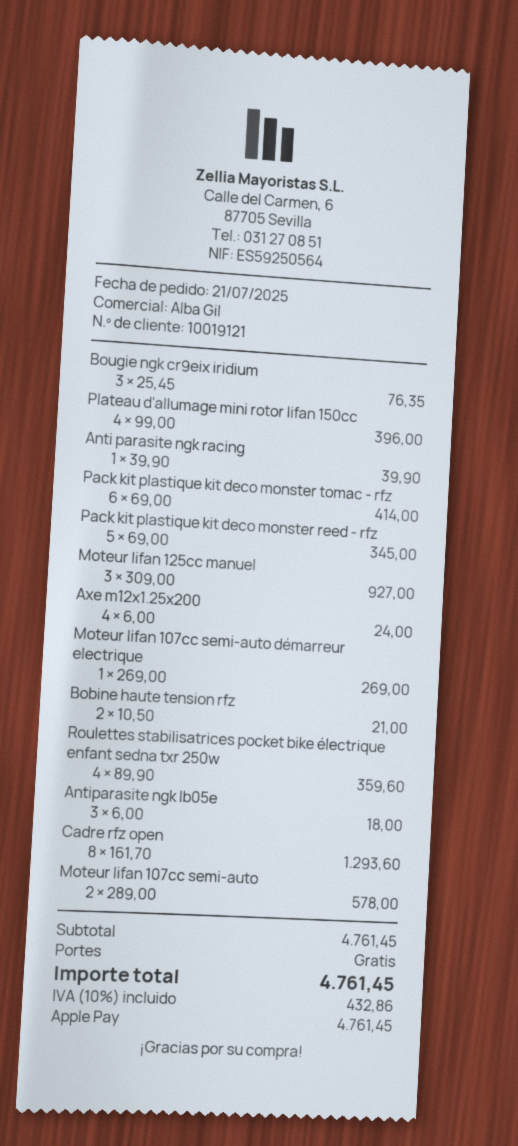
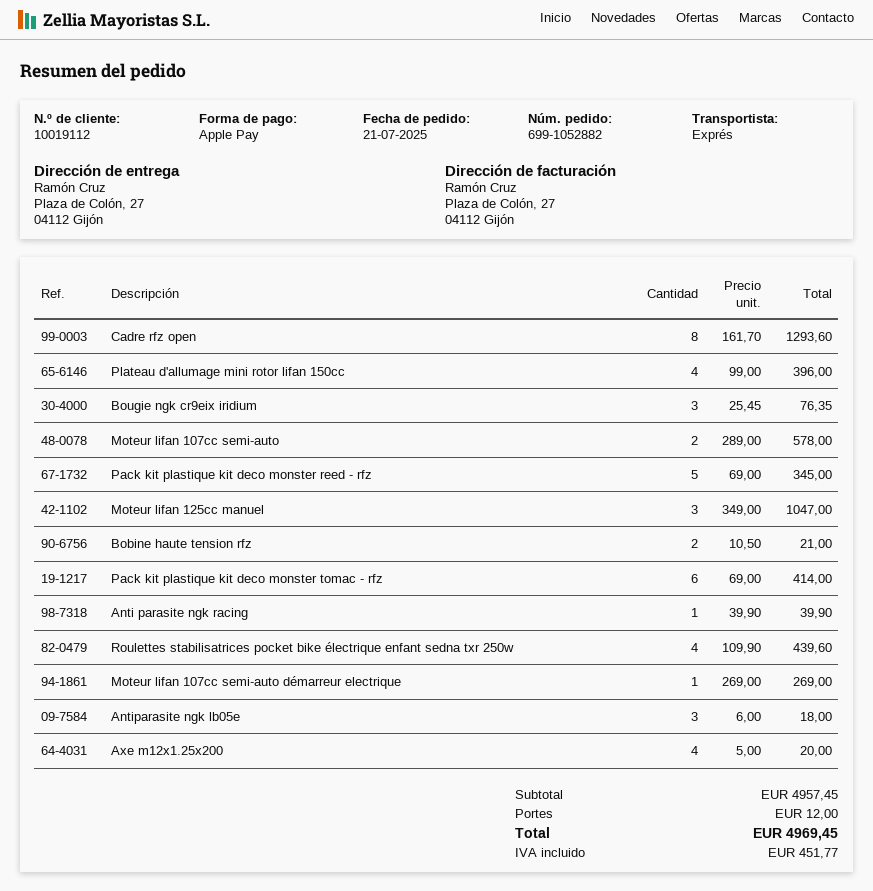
customer number: 10019121 -> 10019112
Moteur lifan 125cc manuel: 3 x 309.00 = 927.00 -> 3 x 349.00 = 1047.00
Axe m12x1.25x200: 4 x 6.00 = 24.00 -> 4 x 5.00 = 20.00
Roulettes stabilisatrices pocket bike électrique enfant sedna txr 250w: 4 x 89.90 = 359.60 -> 4 x 109.90 = 439.60
subtotal: 4761.45 -> 4957.45
shipping: 0.00 -> 12.00
tax: 432.86 -> 451.77
total: 4761.45 -> 4969.45

